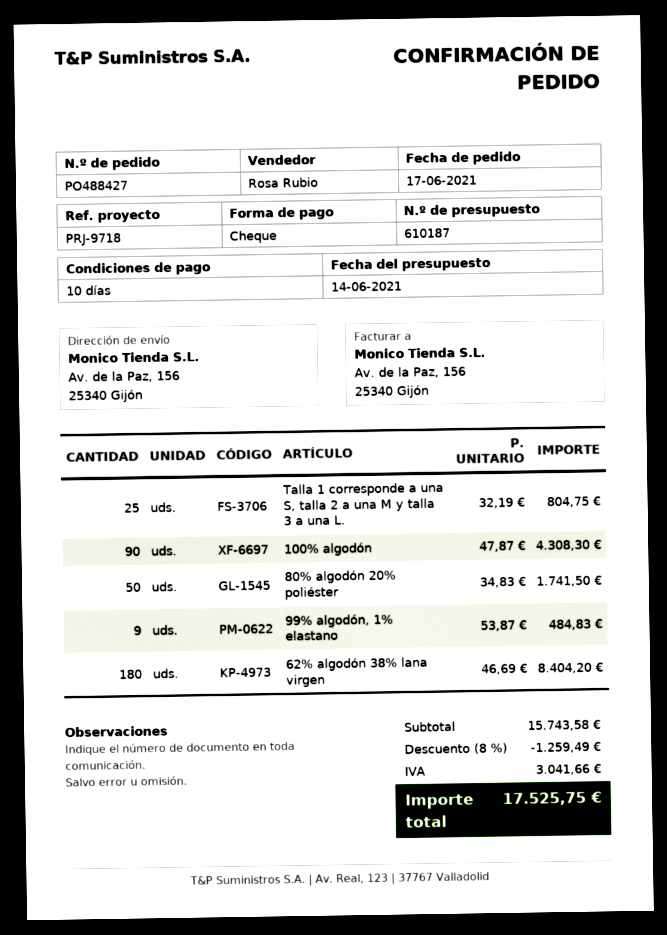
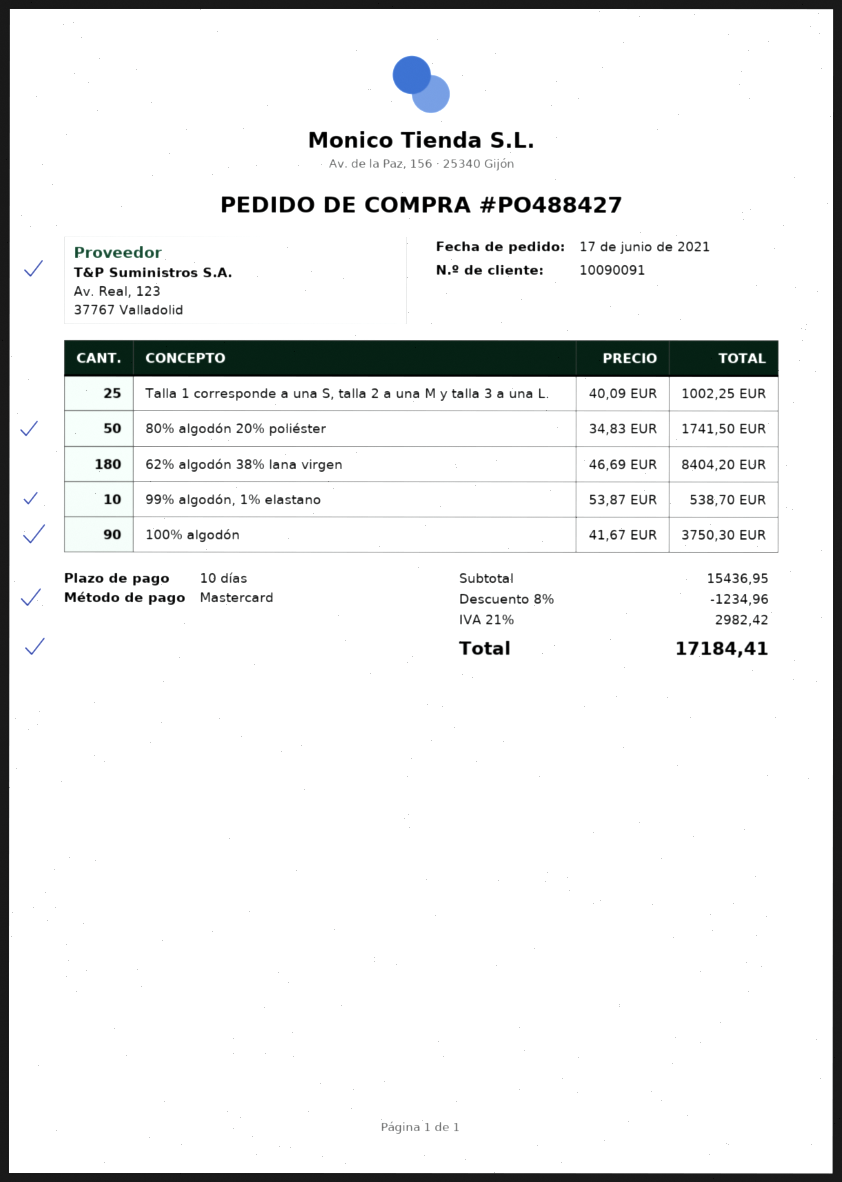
payment method: cheque -> Mastercard
Talla 1 corresponde a una S, talla 2 a una M y talla 3 a una L.: 25 x 32.19 = 804.75 -> 25 x 40.09 = 1002.25
100% algodón: 90 x 47.87 = 4308.30 -> 90 x 41.67 = 3750.30
99% algodón, 1% elastano: 9 x 53.87 = 484.83 -> 10 x 53.87 = 538.70
subtotal: 15743.58 -> 15436.95
discount: 8% = 1259.49 -> 8% = 1234.96
tax: 3041.66 -> 2982.42
total: 17525.75 -> 17184.41

